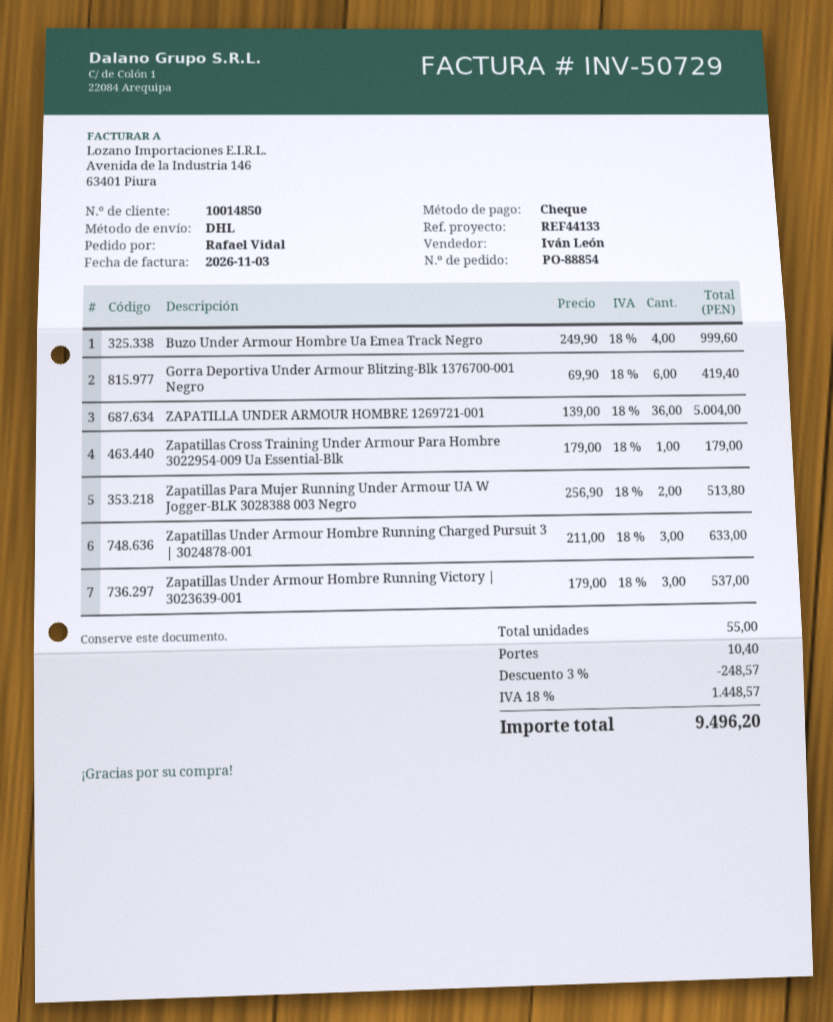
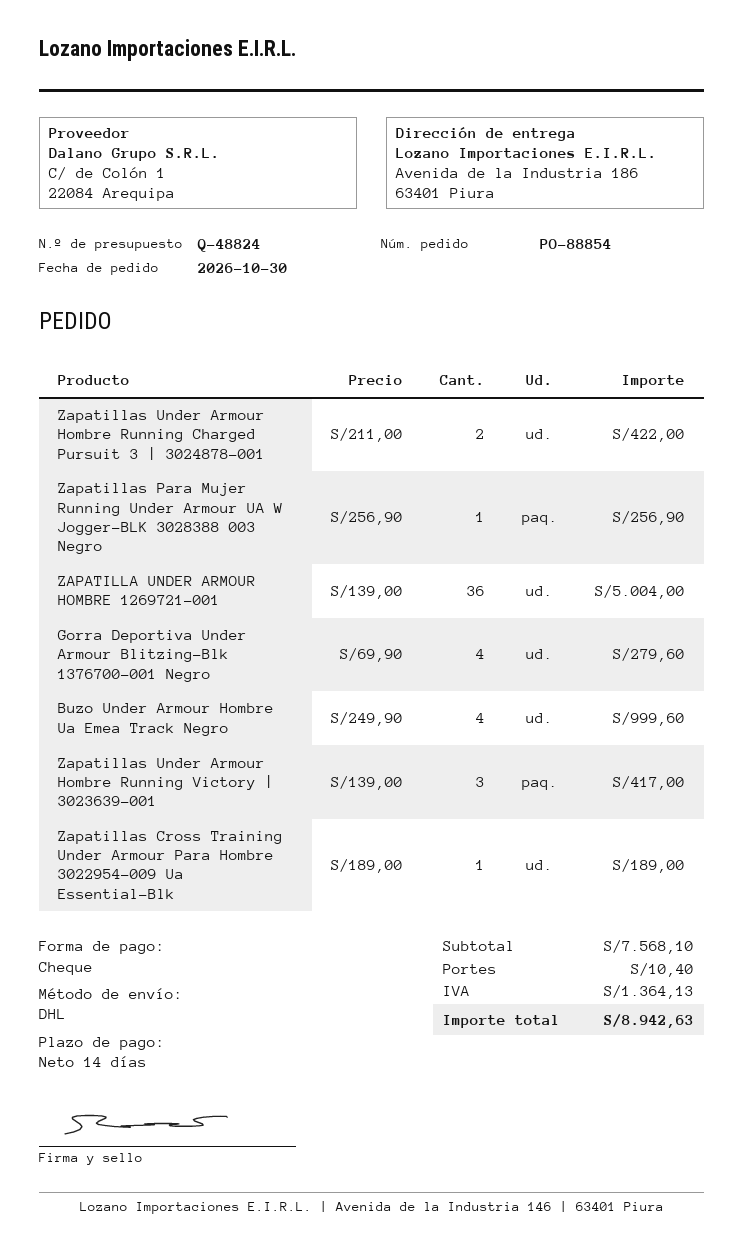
Gorra Deportiva Under Armour Blitzing-Blk 1376700-001 Negro: 6 x 69.90 = 419.40 -> 4 x 69.90 = 279.60
Zapatillas Cross Training Under Armour Para Hombre 3022954-009 Ua Essential-Blk: 1 x 179.00 = 179.00 -> 1 x 189.00 = 189.00
Zapatillas Para Mujer Running Under Armour UA W Jogger-BLK 3028388 003 Negro: 2 x 256.90 = 513.80 -> 1 x 256.90 = 256.90
Zapatillas Under Armour Hombre Running Charged Pursuit 3 | 3024878-001: 3 x 211.00 = 633.00 -> 2 x 211.00 = 422.00
Zapatillas Under Armour Hombre Running Victory | 3023639-001: 3 x 179.00 = 537.00 -> 3 x 139.00 = 417.00
discount: 3% = 248.57 -> none
tax: 1448.57 -> 1364.13
total: 9496.20 -> 8942.63

